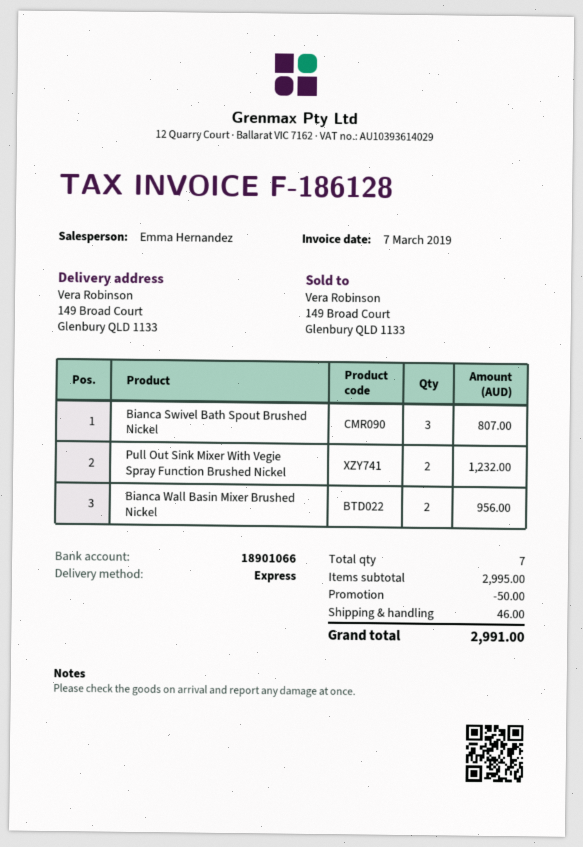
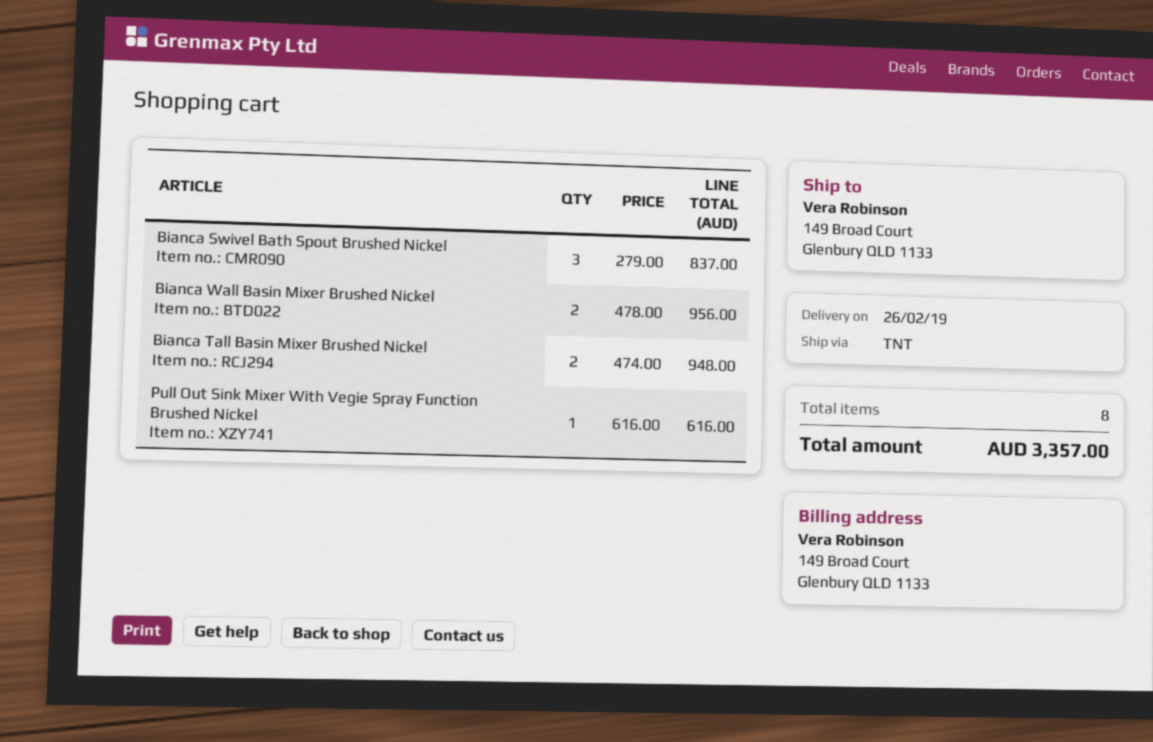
shipping method: express -> TNT
Bianca Swivel Bath Spout Brushed Nickel: 3 for 807.00 -> 3 for 837.00
Pull Out Sink Mixer With Vegie Spray Function Brushed Nickel: 2 for 1232.00 -> 1 for 616.00
Bianca Tall Basin Mixer Brushed Nickel: none -> 2 for 948.00
total quantity: 7 -> 8
discount: 50.00 -> none
shipping: 46.00 -> none
total: 2991.00 -> 3357.00

